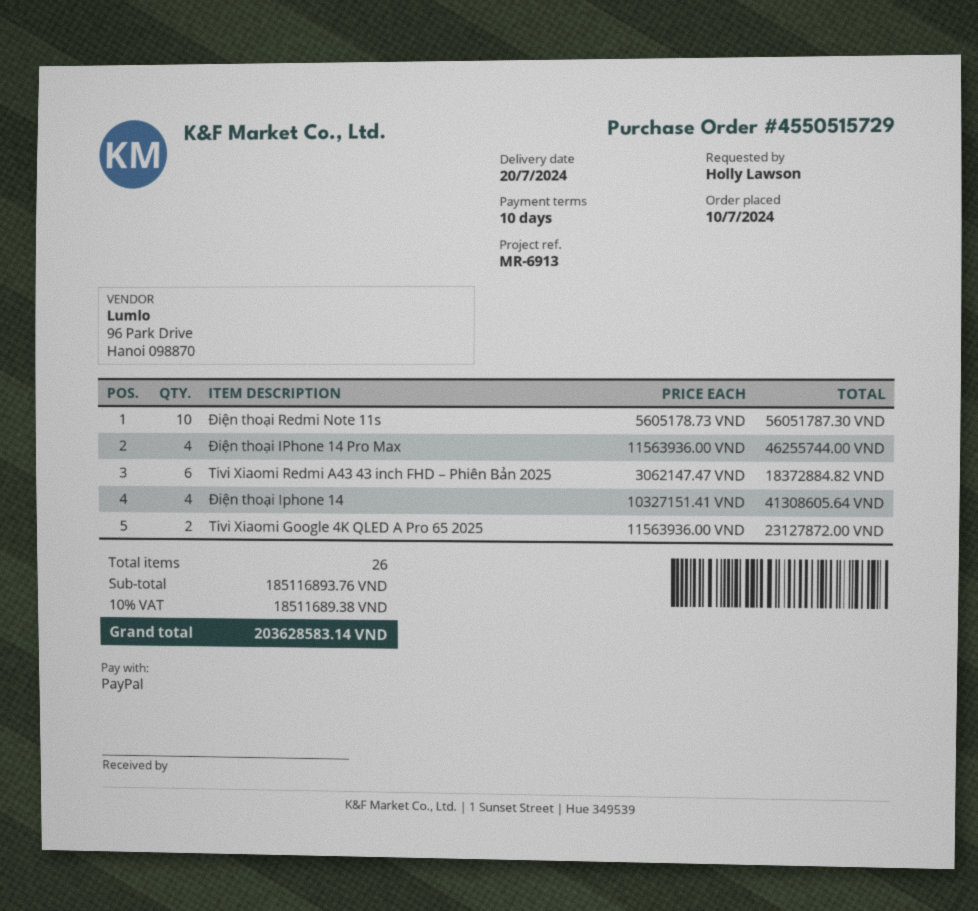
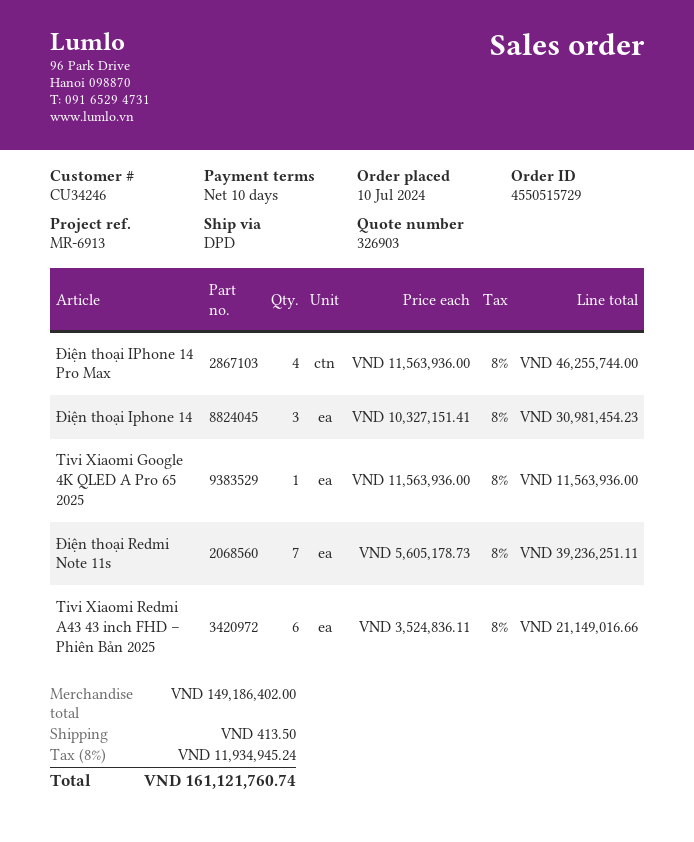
Điện thoại Redmi Note 11s: 10 x 5605178.73 = 56051787.30 -> 7 x 5605178.73 = 39236251.11
Tivi Xiaomi Redmi A43 43 inch FHD – Phiên Bản 2025: 6 x 3062147.47 = 18372884.82 -> 6 x 3524836.11 = 21149016.66
Điện thoại Iphone 14: 4 x 10327151.41 = 41308605.64 -> 3 x 10327151.41 = 30981454.23
Tivi Xiaomi Google 4K QLED A Pro 65 2025: 2 x 11563936.00 = 23127872.00 -> 1 x 11563936.00 = 11563936.00
subtotal: 185116893.76 -> 149186402.00
shipping: none -> 413.50
tax: 10% = 18511689.38 -> 8% = 11934945.24
total: 203628583.14 -> 161121760.74

